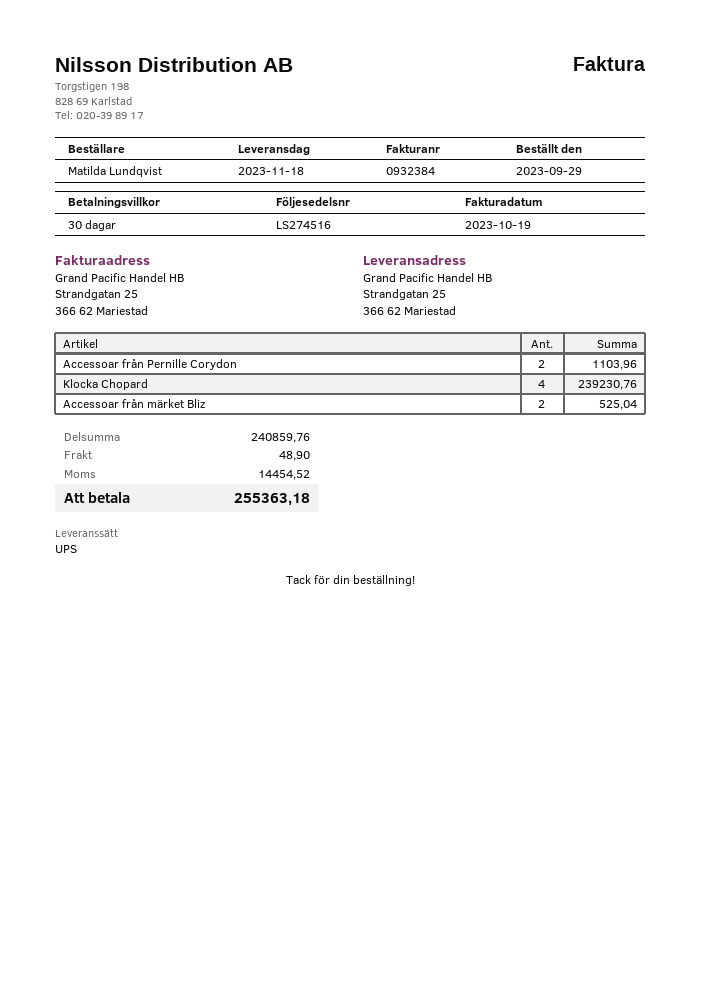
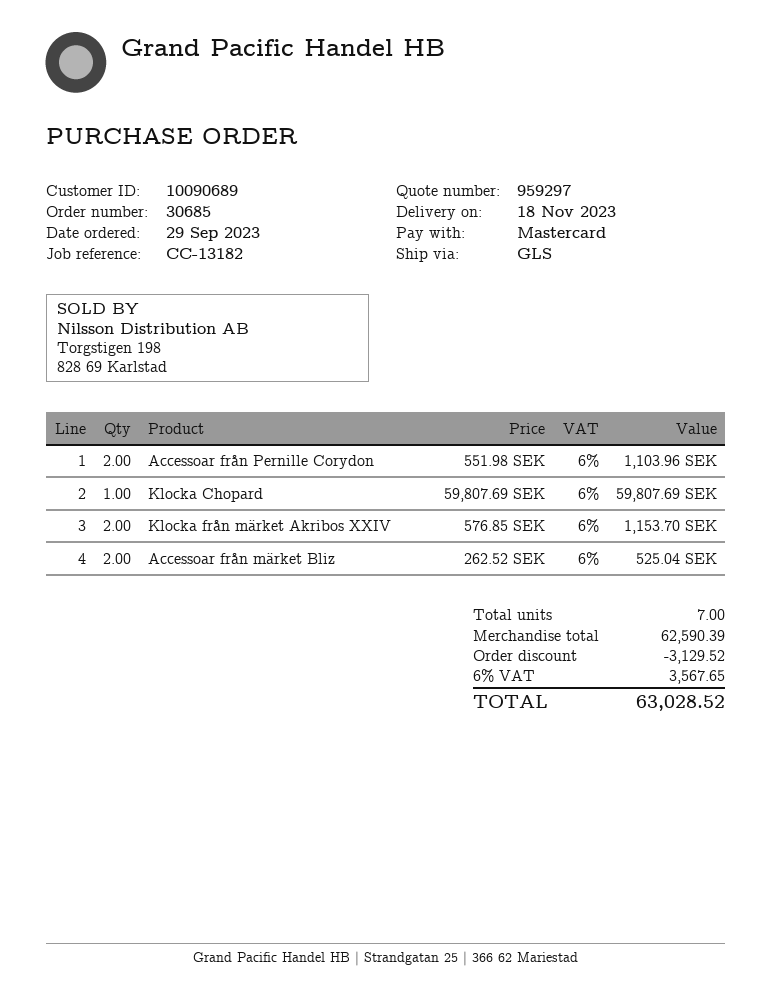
shipping method: UPS -> GLS
Klocka Chopard: 4 for 239230.76 -> 1 for 59807.69
Klocka från märket Akribos XXIV: none -> 2 for 1153.70
subtotal: 240859.76 -> 62590.39
discount: none -> 3129.52
shipping: 48.90 -> none
tax: 14454.52 -> 3567.65
total: 255363.18 -> 63028.52

